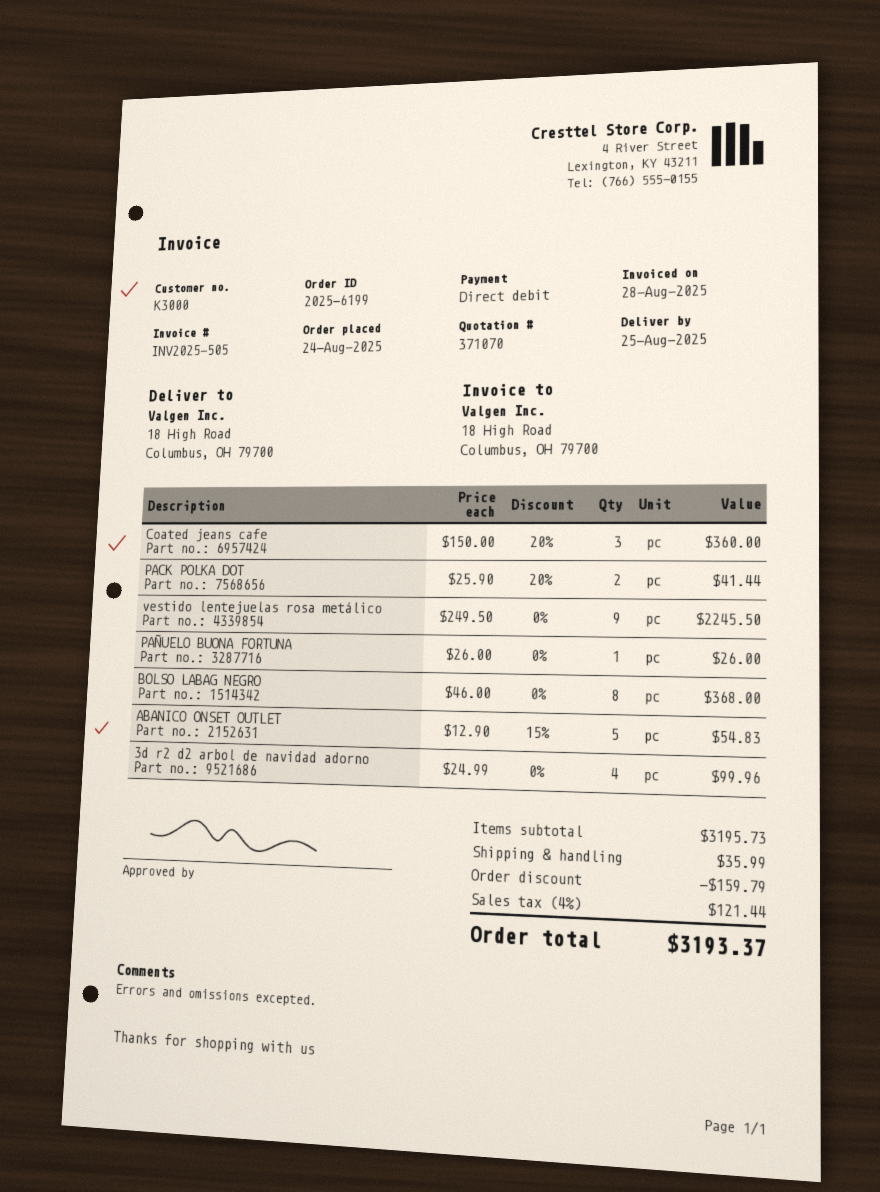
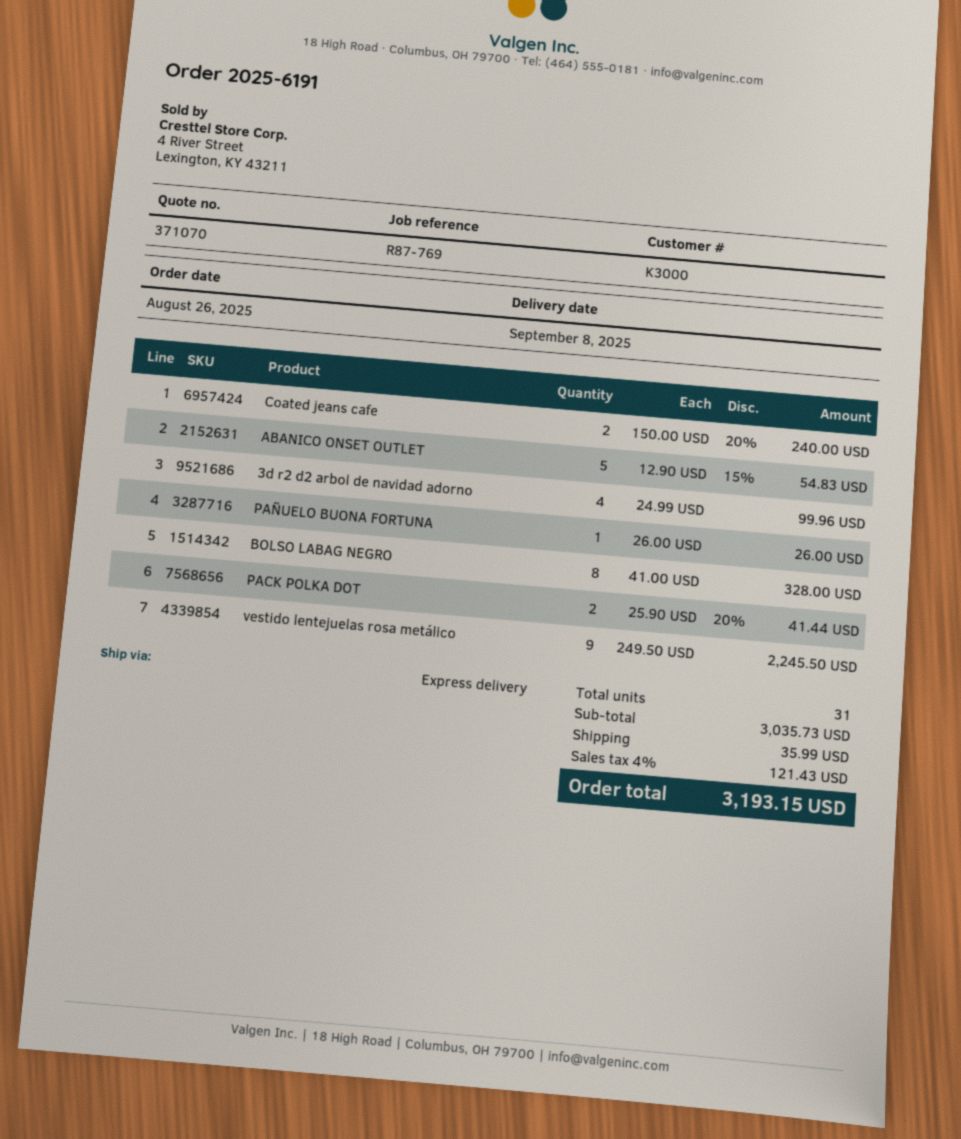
order number: 2025-6199 -> 2025-6191
order date: 2025-08-24 -> 2025-08-26
delivery date: 2025-08-25 -> 2025-09-08
Coated jeans cafe: 3 x 150.00 - 20% = 360.00 -> 2 x 150.00 - 20% = 240.00
BOLSO LABAG NEGRO: 8 x 46.00 = 368.00 -> 8 x 41.00 = 328.00
subtotal: 3195.73 -> 3035.73
discount: 159.79 -> none
tax: 4% = 121.44 -> 4% = 121.43
total: 3193.37 -> 3193.15

